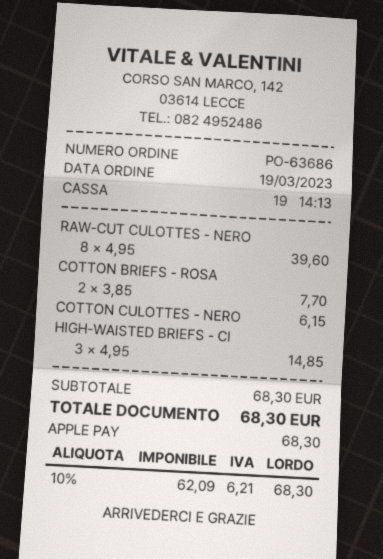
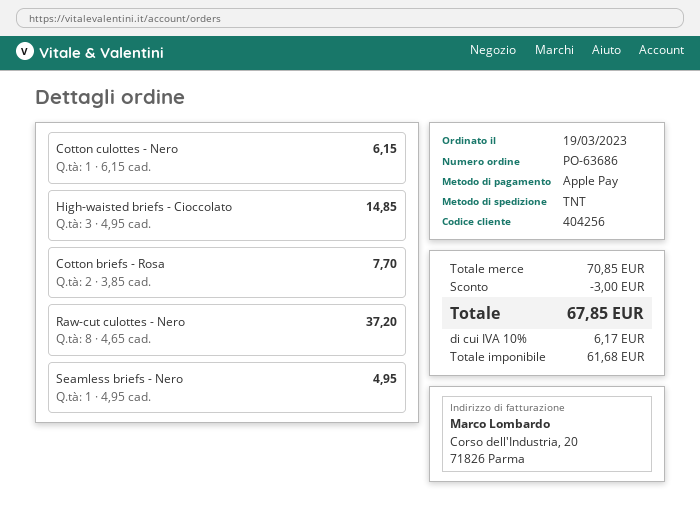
RAW-CUT CULOTTES - NERO: 8 x 4.95 = 39.60 -> 8 x 4.65 = 37.20
Seamless briefs - Nero: none -> 1 x 4.95 = 4.95
subtotal: 68.30 -> 70.85
discount: none -> 3.00
net: 62.09 -> 61.68
tax: 10% = 6.21 -> 10% = 6.17
total: 68.30 -> 67.85

